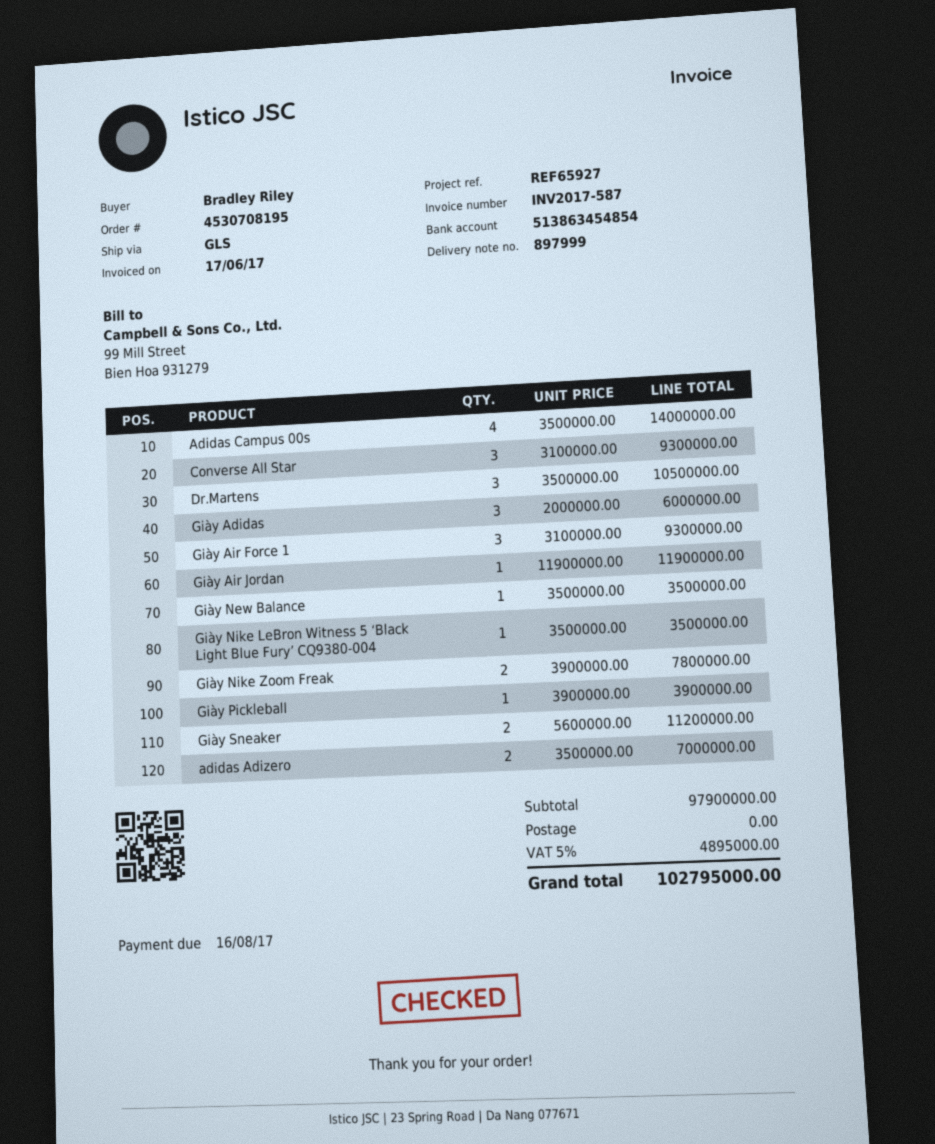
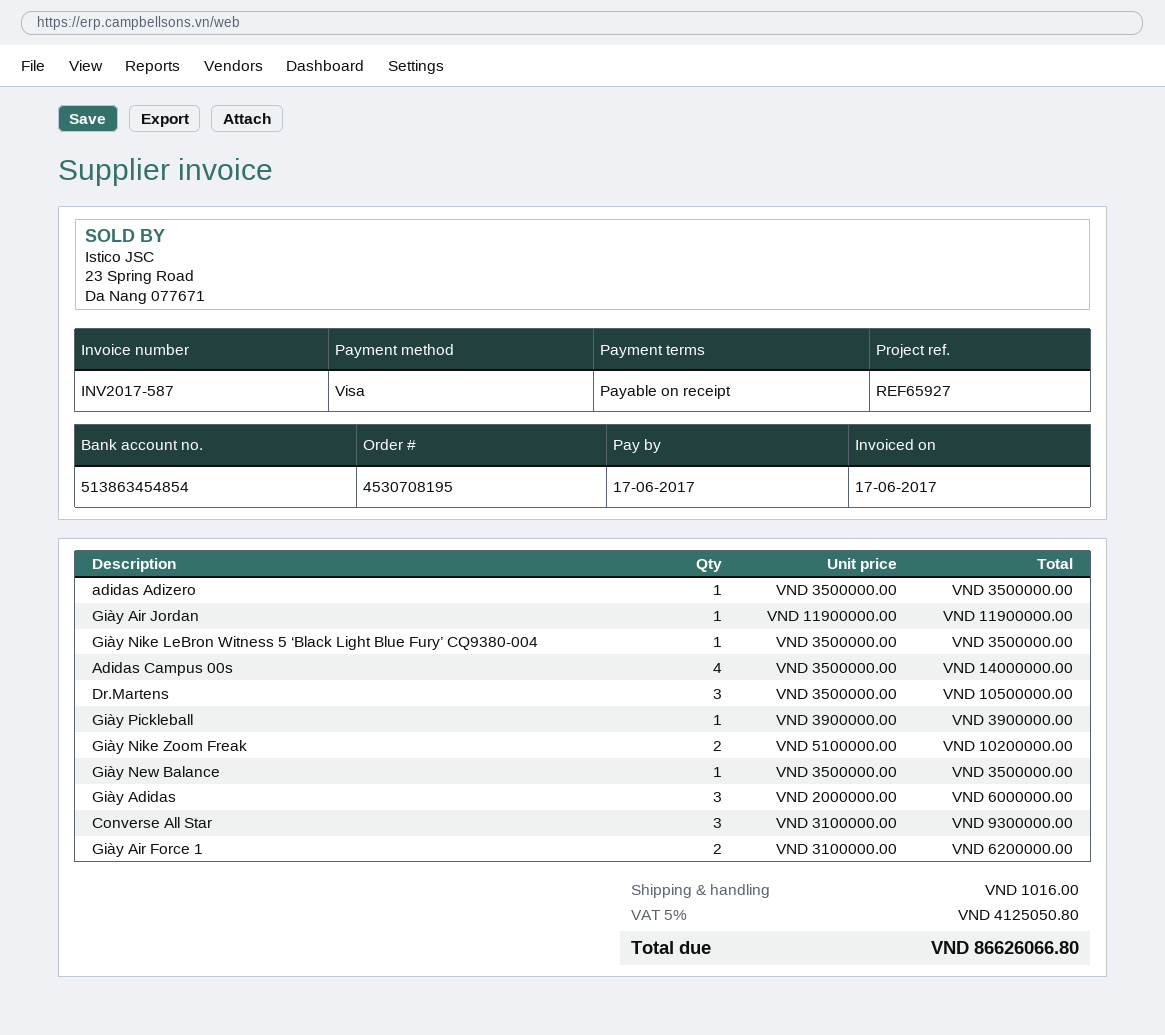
due date: 2017-08-16 -> 2017-06-17
Giày Air Force 1: 3 x 3100000.00 = 9300000.00 -> 2 x 3100000.00 = 6200000.00
Giày Nike Zoom Freak: 2 x 3900000.00 = 7800000.00 -> 2 x 5100000.00 = 10200000.00
Giày Sneaker: 2 x 5600000.00 = 11200000.00 -> none
adidas Adizero: 2 x 3500000.00 = 7000000.00 -> 1 x 3500000.00 = 3500000.00
shipping: 0.00 -> 1016.00
tax: 5% = 4895000.00 -> 5% = 4125050.80
total: 102795000.00 -> 86626066.80

